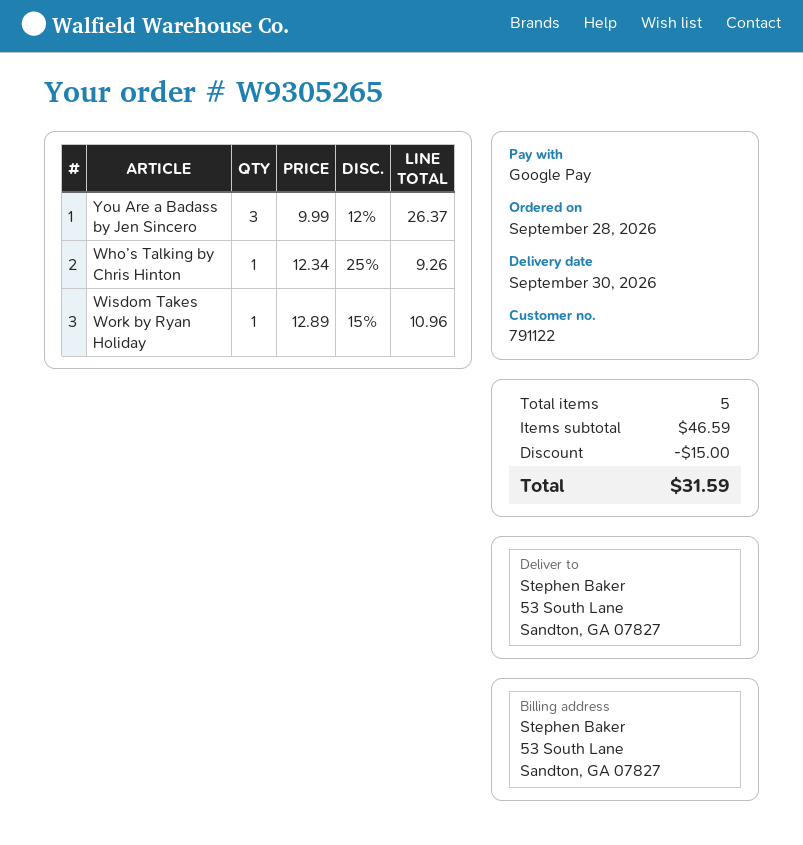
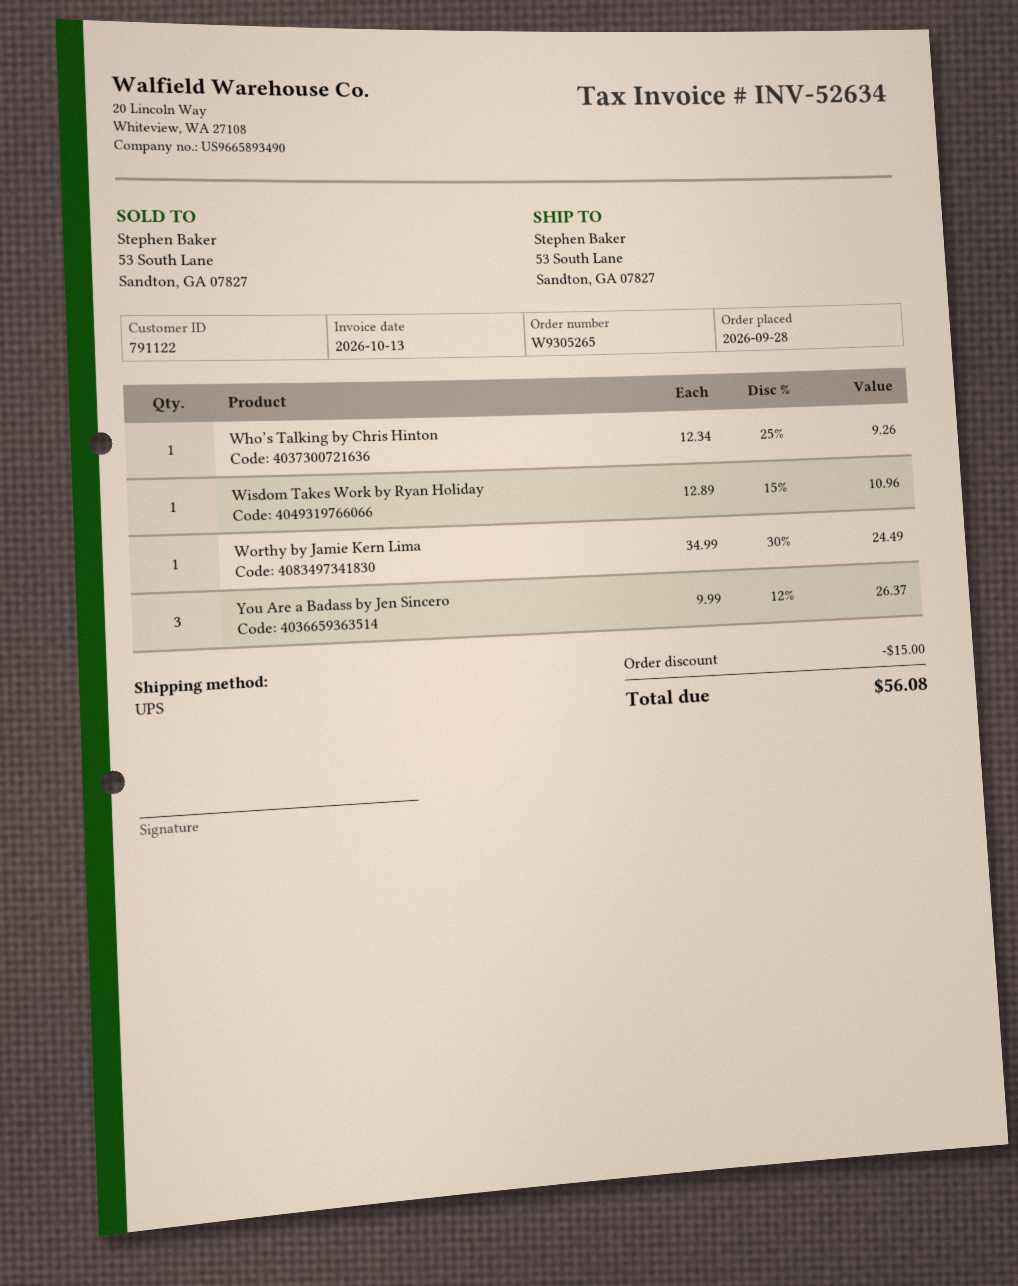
Worthy by Jamie Kern Lima: none -> 1 x 34.99 - 30% = 24.49
total: 31.59 -> 56.08

